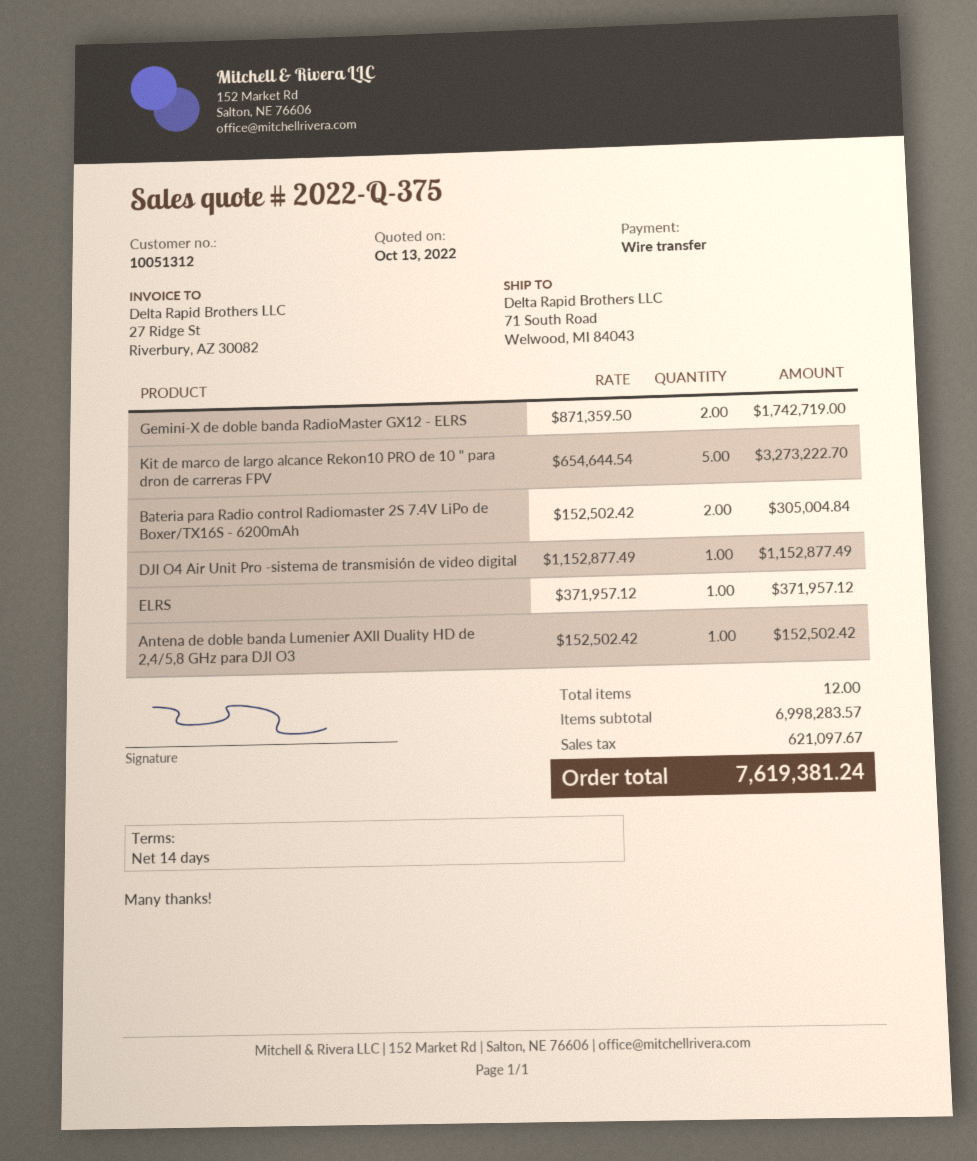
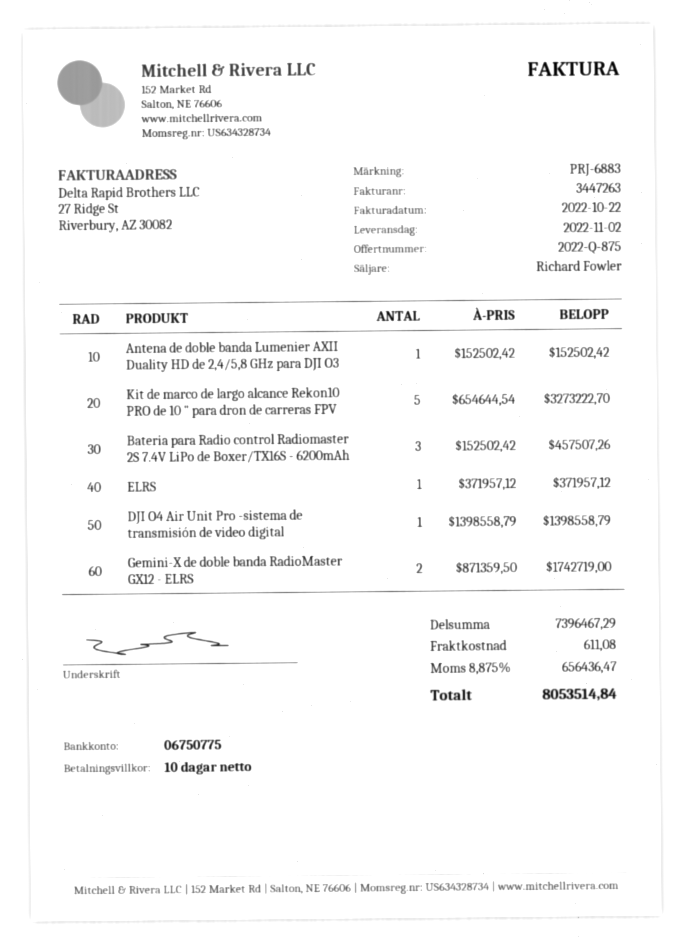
quote number: 2022-Q-375 -> 2022-Q-875
payment terms: 14 days -> 10 days
Bateria para Radio control Radiomaster 2S 7.4V LiPo de Boxer/TX16S - 6200mAh: 2 x 152502.42 = 305004.84 -> 3 x 152502.42 = 457507.26
DJI O4 Air Unit Pro -sistema de transmisión de video digital: 1 x 1152877.49 = 1152877.49 -> 1 x 1398558.79 = 1398558.79
subtotal: 6998283.57 -> 7396467.29
shipping: none -> 611.08
tax: 621097.67 -> 656436.47
total: 7619381.24 -> 8053514.84

